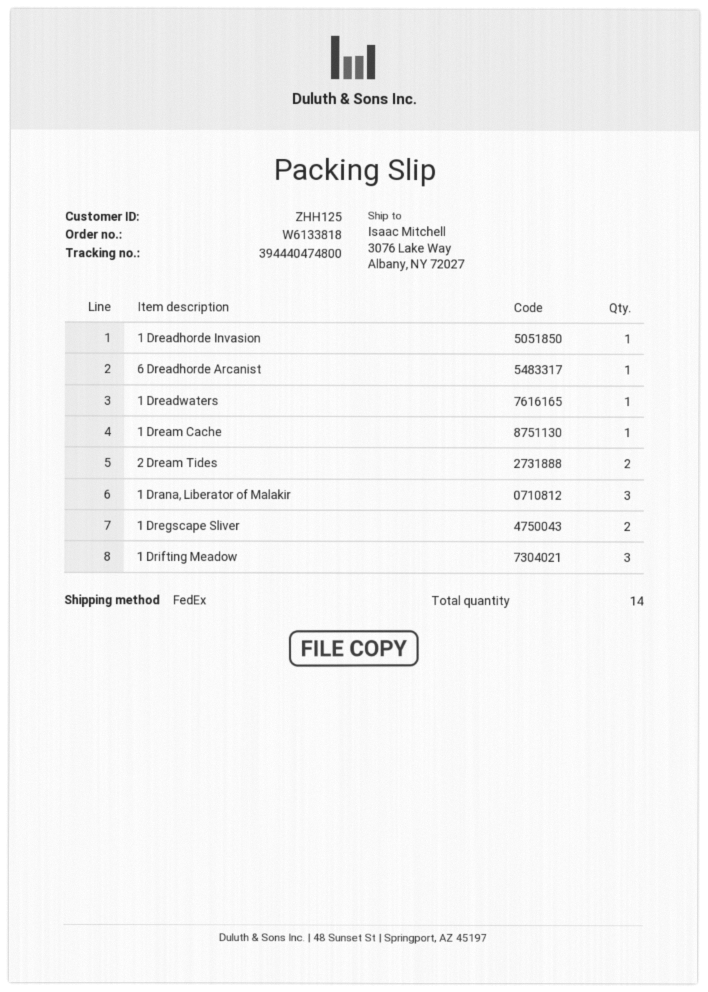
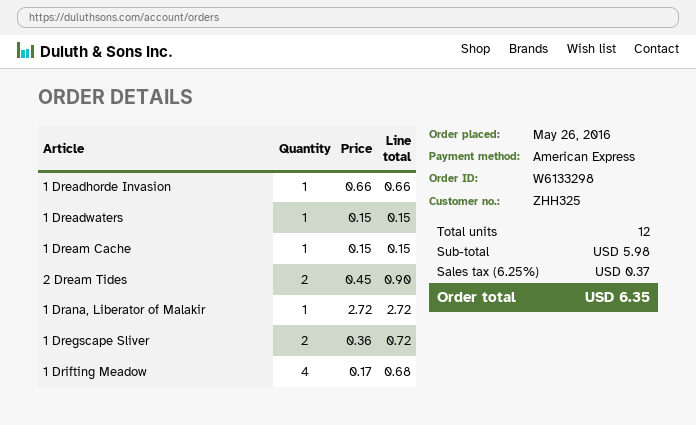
order number: W6133818 -> W6133298
customer number: ZHH125 -> ZHH325
6 Dreadhorde Arcanist: 1 -> none
1 Drana, Liberator of Malakir: 3 -> 1
1 Drifting Meadow: 3 -> 4
total quantity: 14 -> 12

